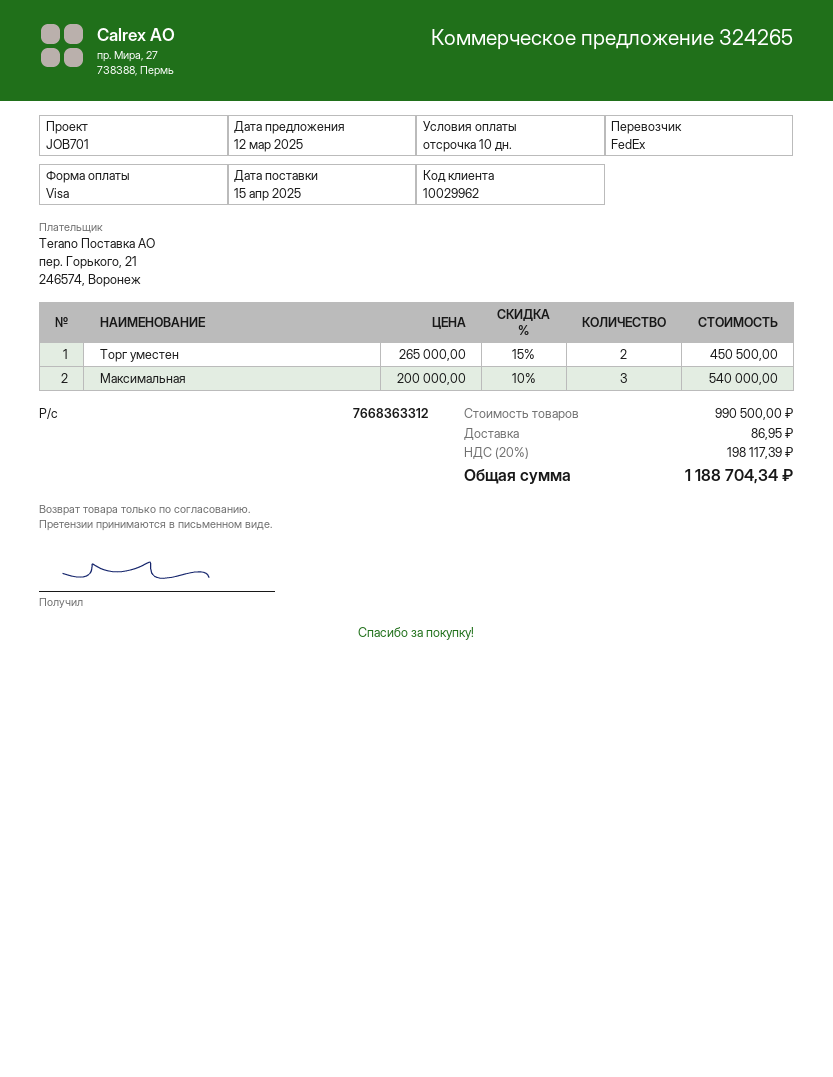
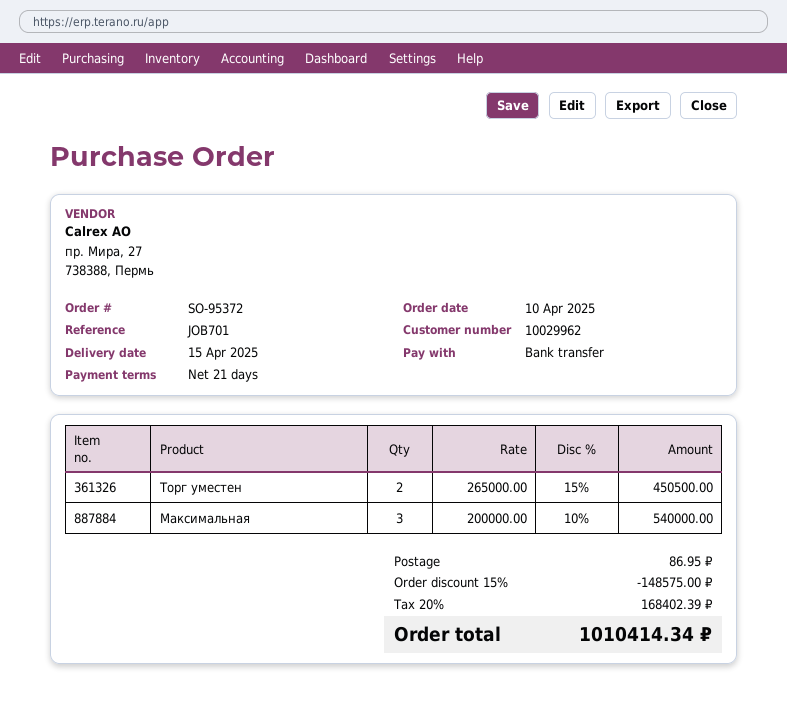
payment terms: 10 days -> 21 days
payment method: Visa -> bank transfer
discount: none -> 15% = 148575.00
tax: 20% = 198117.39 -> 20% = 168402.39
total: 1188704.34 -> 1010414.34

